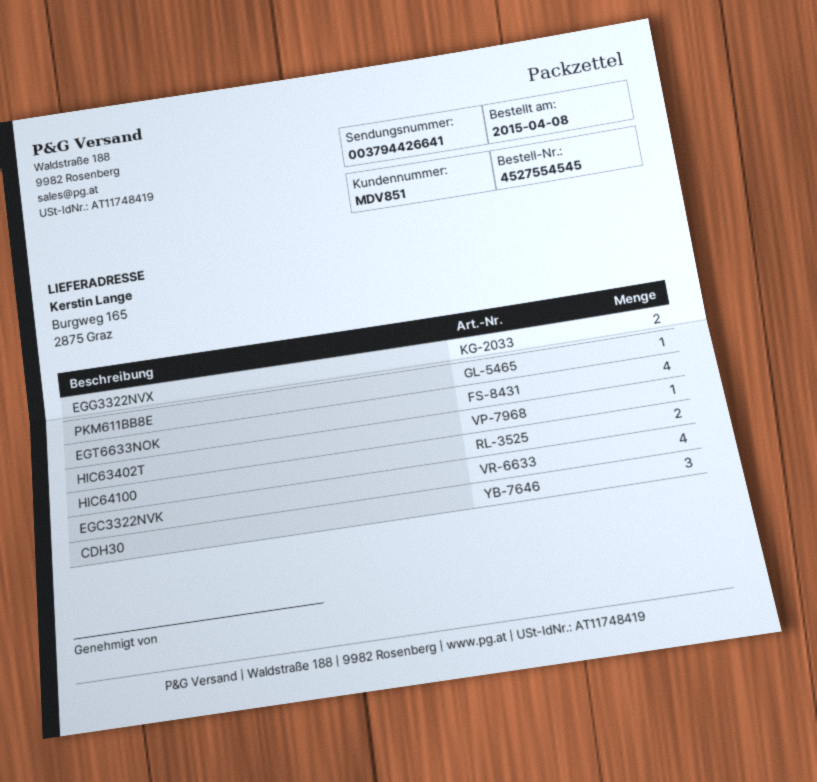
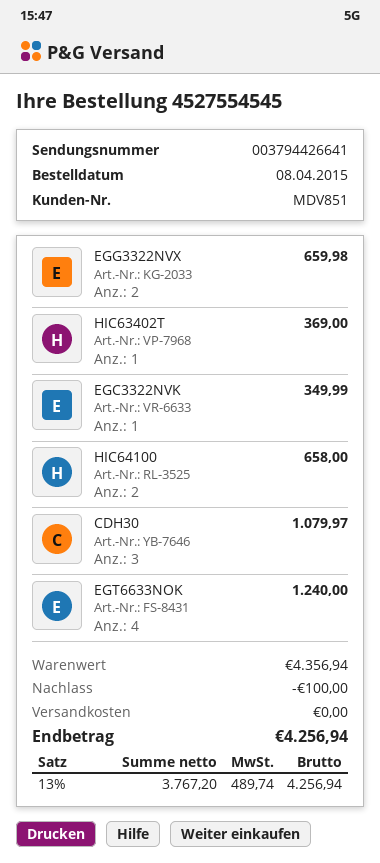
PKM611BB8E: 1 -> none
EGC3322NVK: 4 -> 1

